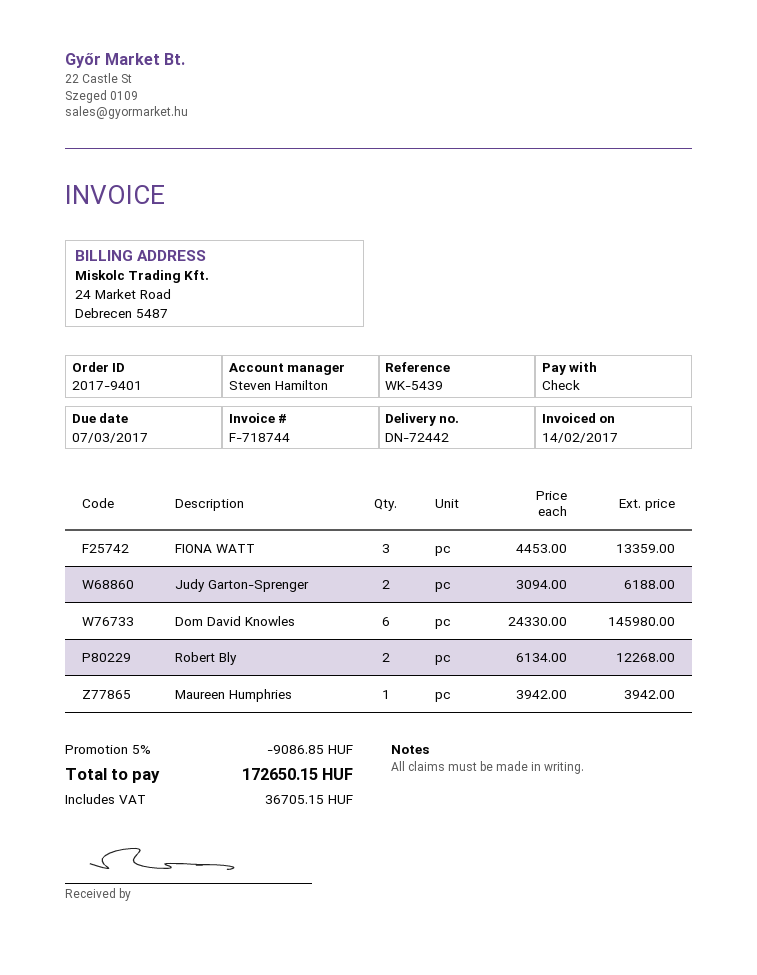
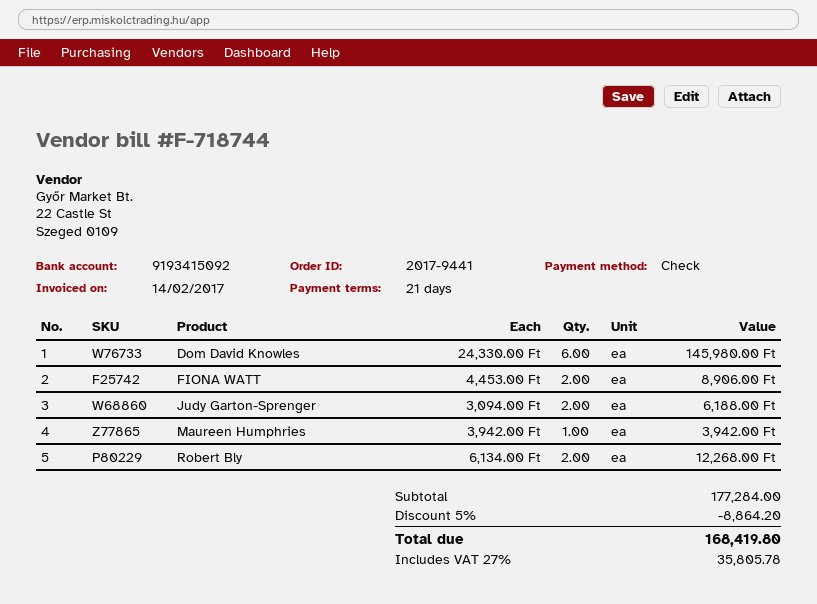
order number: 2017-9401 -> 2017-9441
FIONA WATT: 3 x 4453.00 = 13359.00 -> 2 x 4453.00 = 8906.00
discount: 5% = 9086.85 -> 5% = 8864.20
tax: 36705.15 -> 35805.78
total: 172650.15 -> 168419.80

